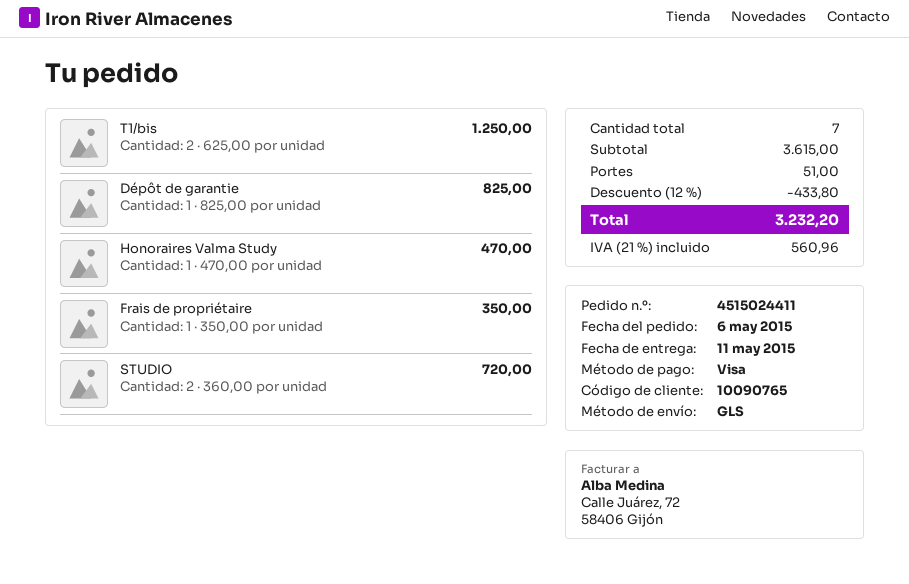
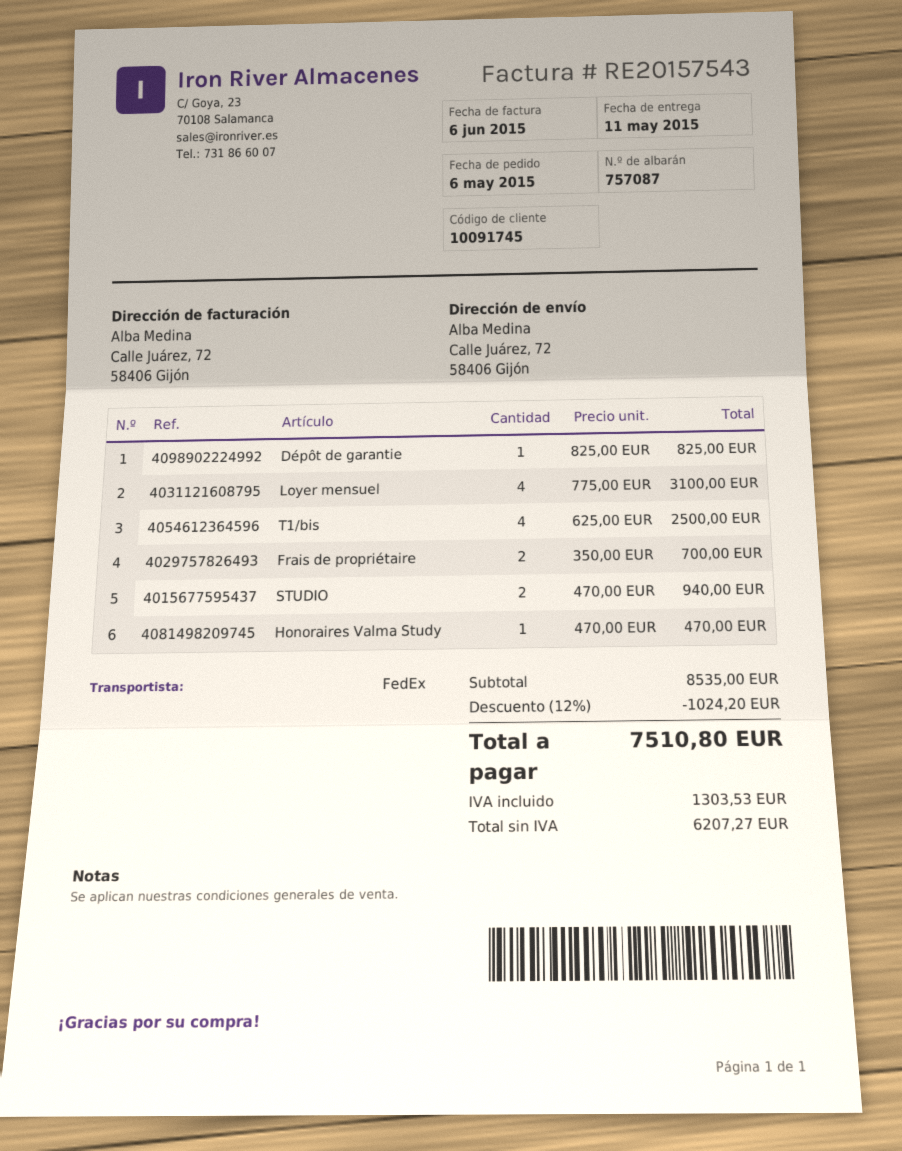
customer number: 10090765 -> 10091745
shipping method: GLS -> FedEx
T1/bis: 2 x 625.00 = 1250.00 -> 4 x 625.00 = 2500.00
Frais de propriétaire: 1 x 350.00 = 350.00 -> 2 x 350.00 = 700.00
STUDIO: 2 x 360.00 = 720.00 -> 2 x 470.00 = 940.00
Loyer mensuel: none -> 4 x 775.00 = 3100.00
subtotal: 3615.00 -> 8535.00
discount: 12% = 433.80 -> 12% = 1024.20
shipping: 51.00 -> none
tax: 560.96 -> 1303.53
total: 3232.20 -> 7510.80

